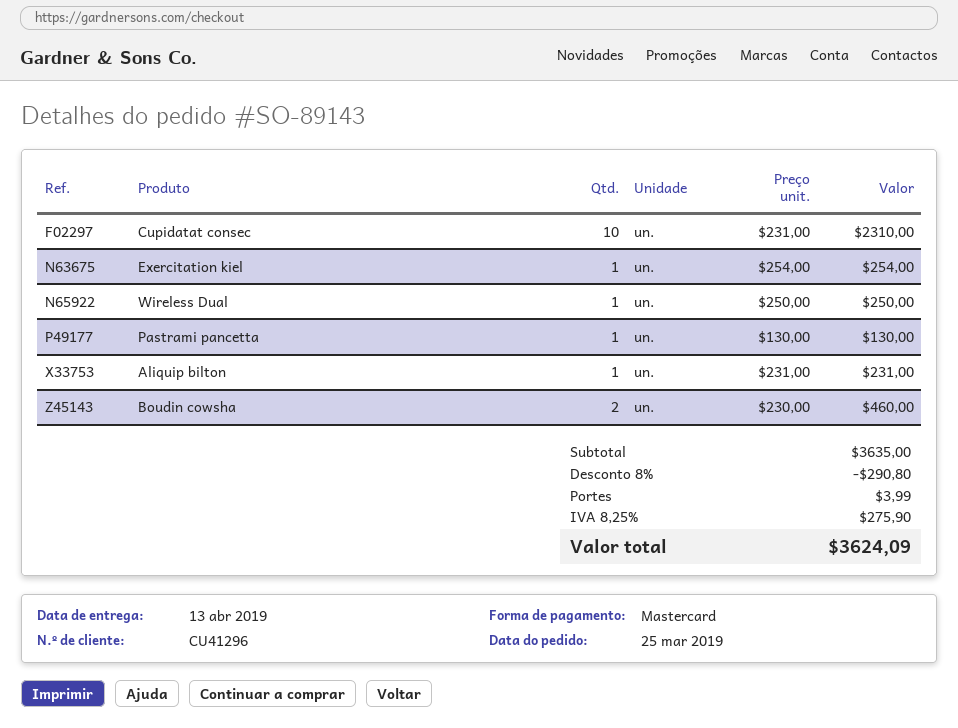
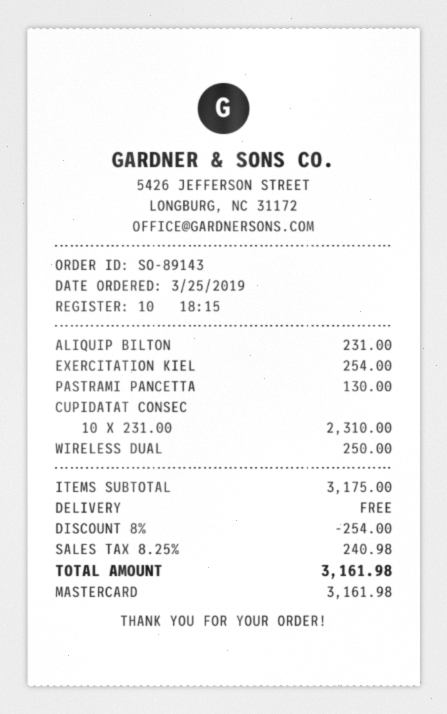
Boudin cowsha: 2 x 230.00 = 460.00 -> none
subtotal: 3635.00 -> 3175.00
discount: 8% = 290.80 -> 8% = 254.00
shipping: 3.99 -> 0.00
tax: 8.25% = 275.90 -> 8.25% = 240.98
total: 3624.09 -> 3161.98

